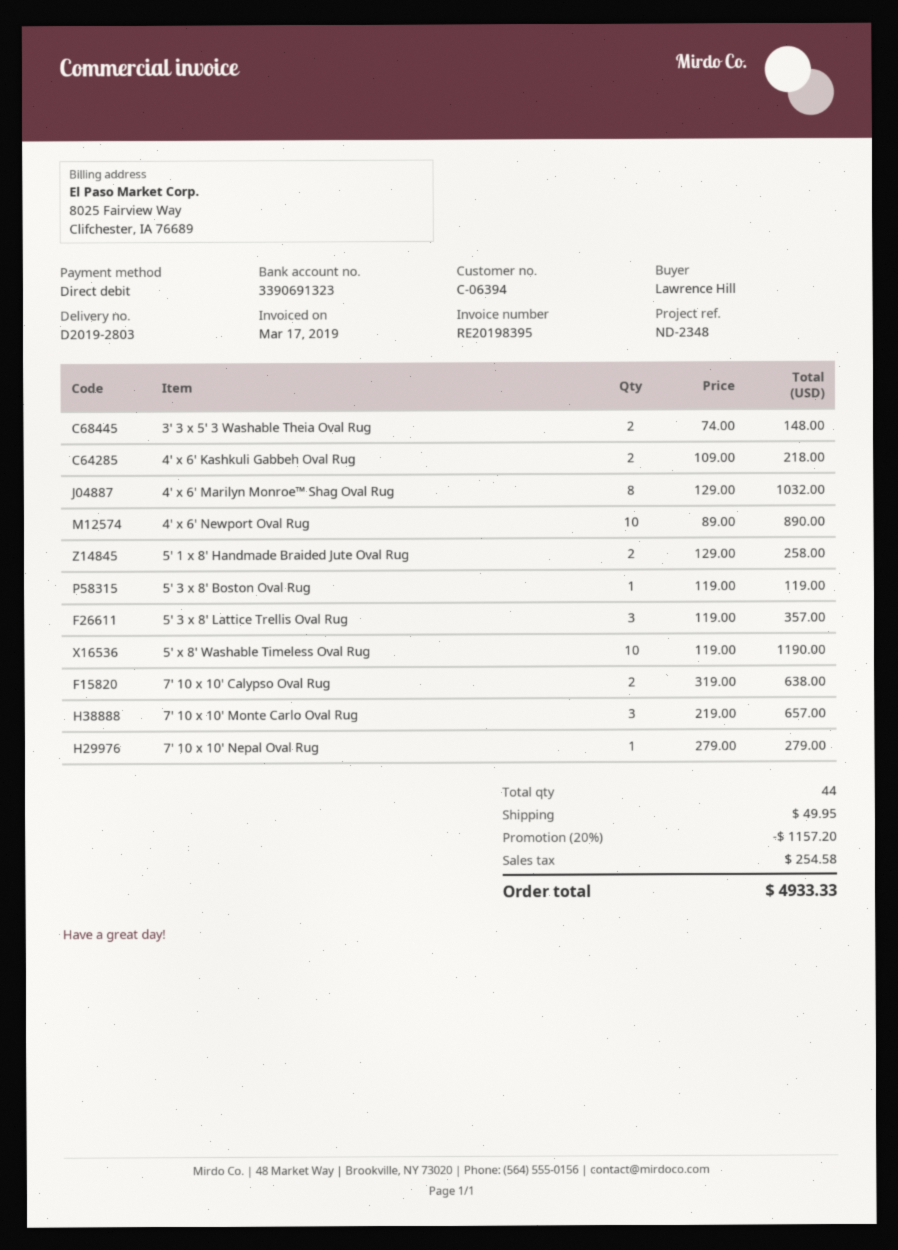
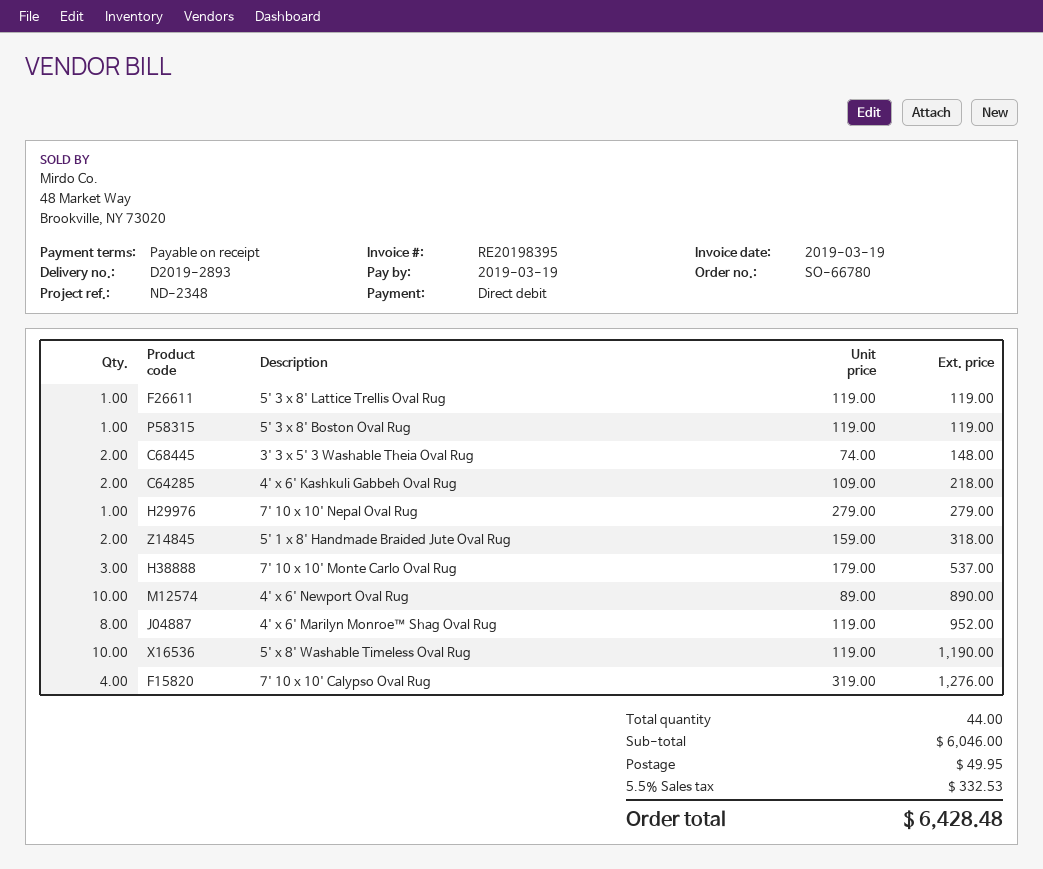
delivery note number: D2019-2803 -> D2019-2893
invoice date: 2019-03-17 -> 2019-03-19
4' x 6' Marilyn Monroe™ Shag Oval Rug: 8 x 129.00 = 1032.00 -> 8 x 119.00 = 952.00
5' 1 x 8' Handmade Braided Jute Oval Rug: 2 x 129.00 = 258.00 -> 2 x 159.00 = 318.00
5' 3 x 8' Lattice Trellis Oval Rug: 3 x 119.00 = 357.00 -> 1 x 119.00 = 119.00
7' 10 x 10' Calypso Oval Rug: 2 x 319.00 = 638.00 -> 4 x 319.00 = 1276.00
7' 10 x 10' Monte Carlo Oval Rug: 3 x 219.00 = 657.00 -> 3 x 179.00 = 537.00
discount: 20% = 1157.20 -> none
tax: 254.58 -> 332.53
total: 4933.33 -> 6428.48

